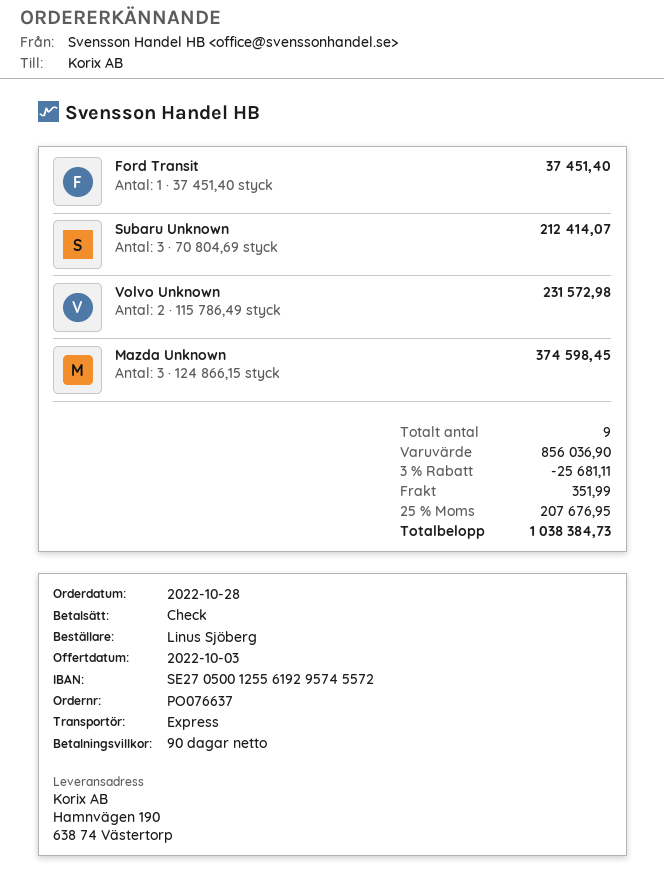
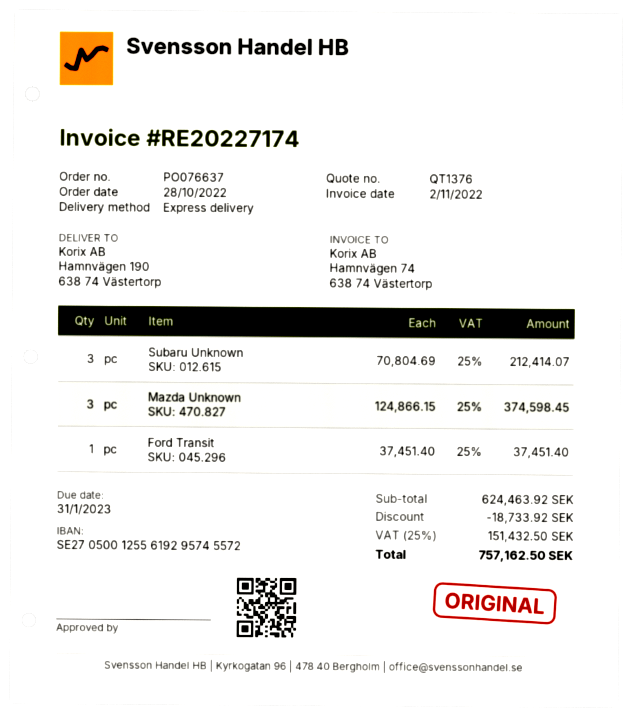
Volvo Unknown: 2 x 115786.49 = 231572.98 -> none
subtotal: 856036.90 -> 624463.92
discount: 25681.11 -> 18733.92
shipping: 351.99 -> none
tax: 25% = 207676.95 -> 25% = 151432.50
total: 1038384.73 -> 757162.50

